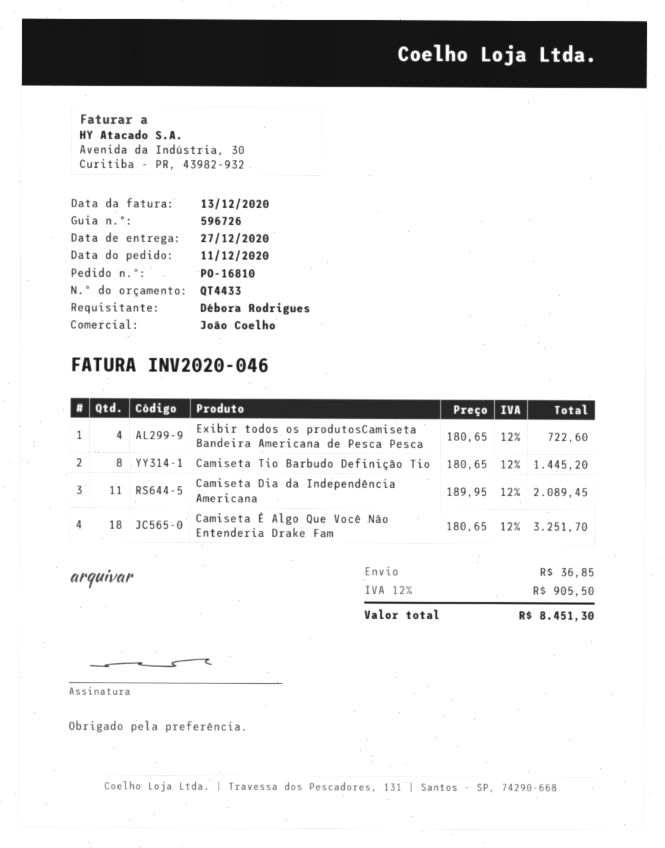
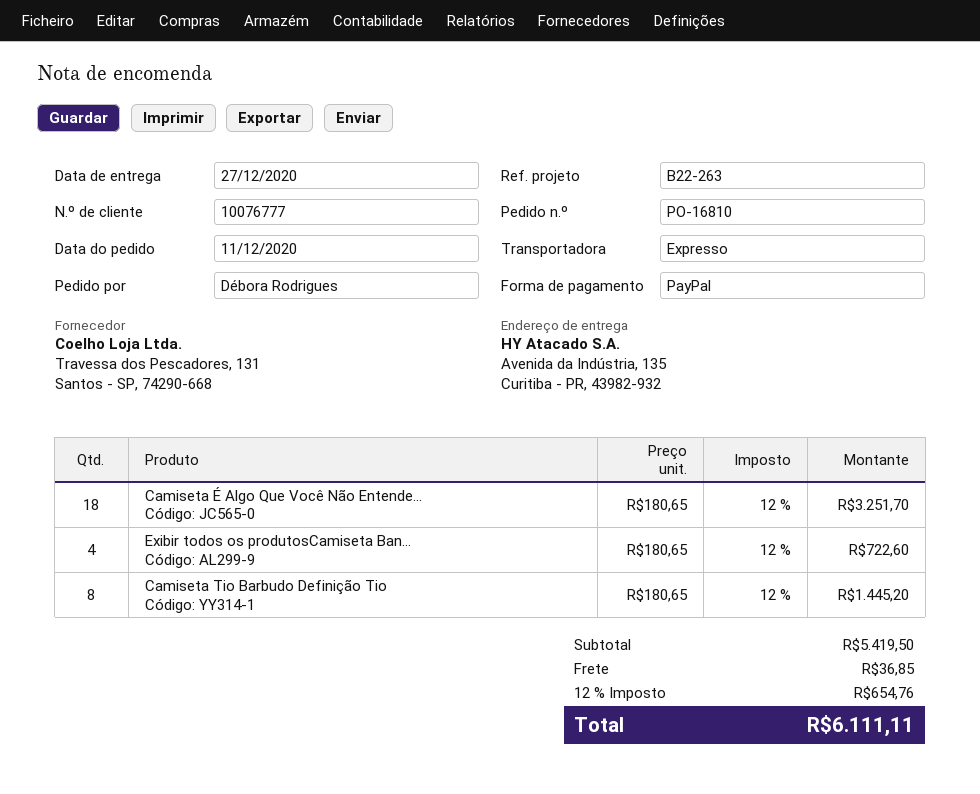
Camiseta Dia da Independência Americana: 11 x 189.95 = 2089.45 -> none
tax: 12% = 905.50 -> 12% = 654.76
total: 8451.30 -> 6111.11

